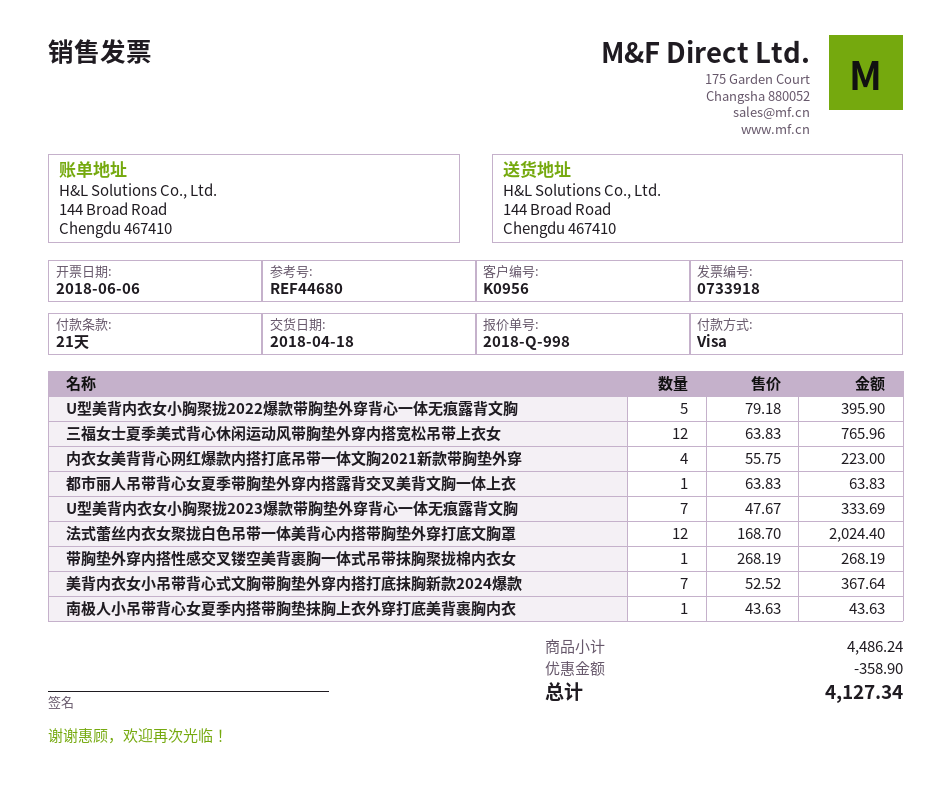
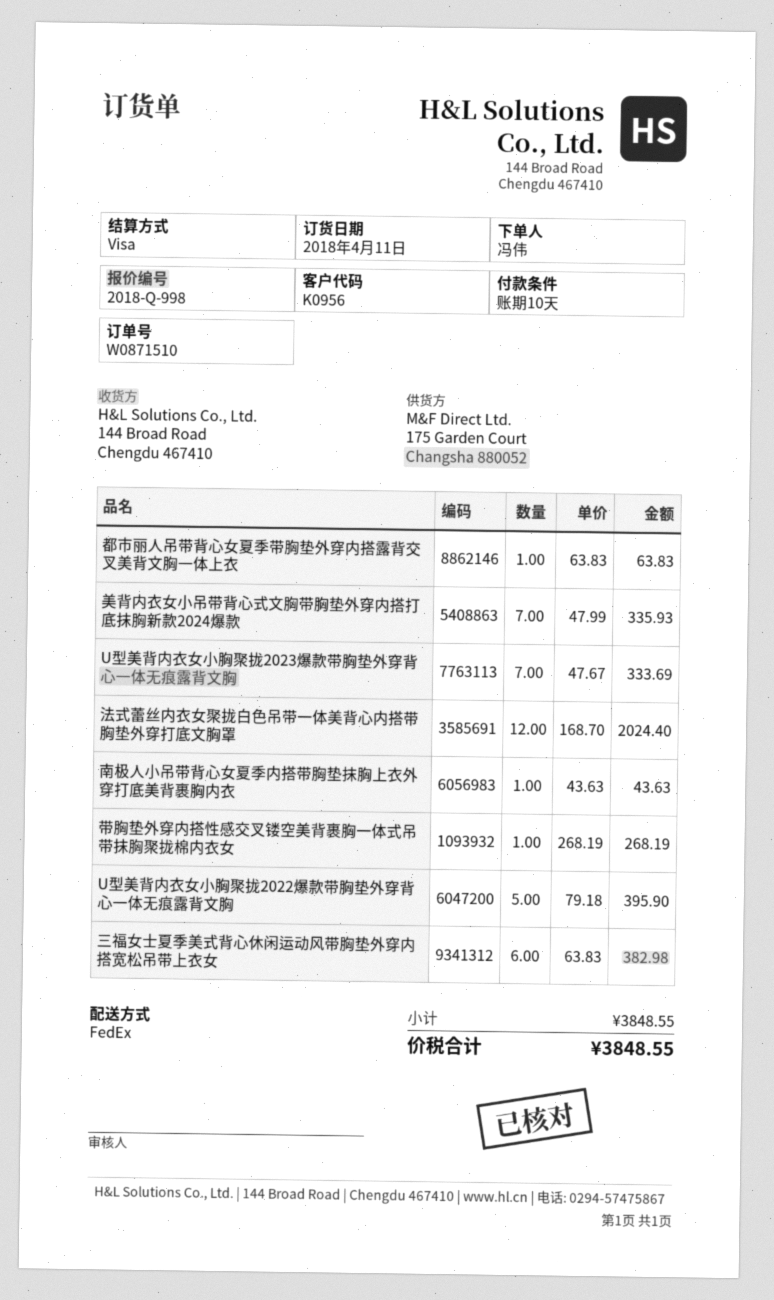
payment terms: 21 days -> 10 days
三福女士夏季美式背心休闲运动风带胸垫外穿内搭宽松吊带上衣女: 12 x 63.83 = 765.96 -> 6 x 63.83 = 382.98
内衣女美背背心网红爆款内搭打底吊带一体文胸2021新款带胸垫外穿: 4 x 55.75 = 223.00 -> none
美背内衣女小吊带背心式文胸带胸垫外穿内搭打底抹胸新款2024爆款: 7 x 52.52 = 367.64 -> 7 x 47.99 = 335.93
subtotal: 4486.24 -> 3848.55
discount: 358.90 -> none
total: 4127.34 -> 3848.55

